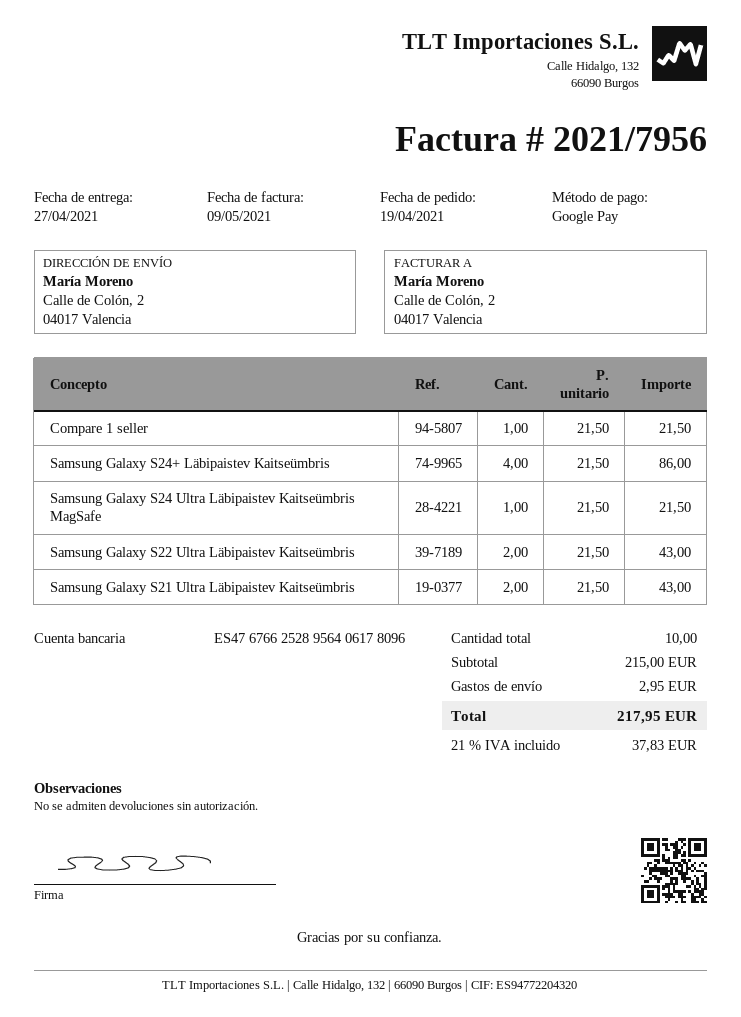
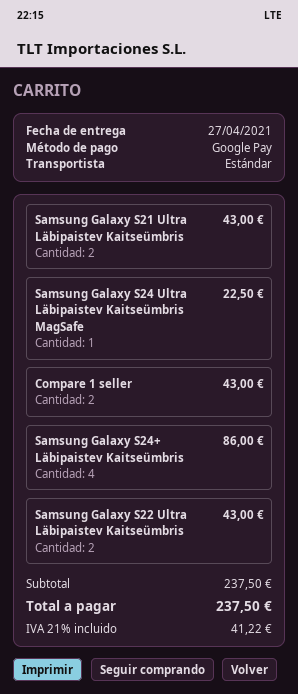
Compare 1 seller: 1 for 21.50 -> 2 for 43.00
Samsung Galaxy S24 Ultra Läbipaistev Kaitseümbris MagSafe: 1 for 21.50 -> 1 for 22.50
subtotal: 215.00 -> 237.50
shipping: 2.95 -> none
tax: 21% = 37.83 -> 21% = 41.22
total: 217.95 -> 237.50

